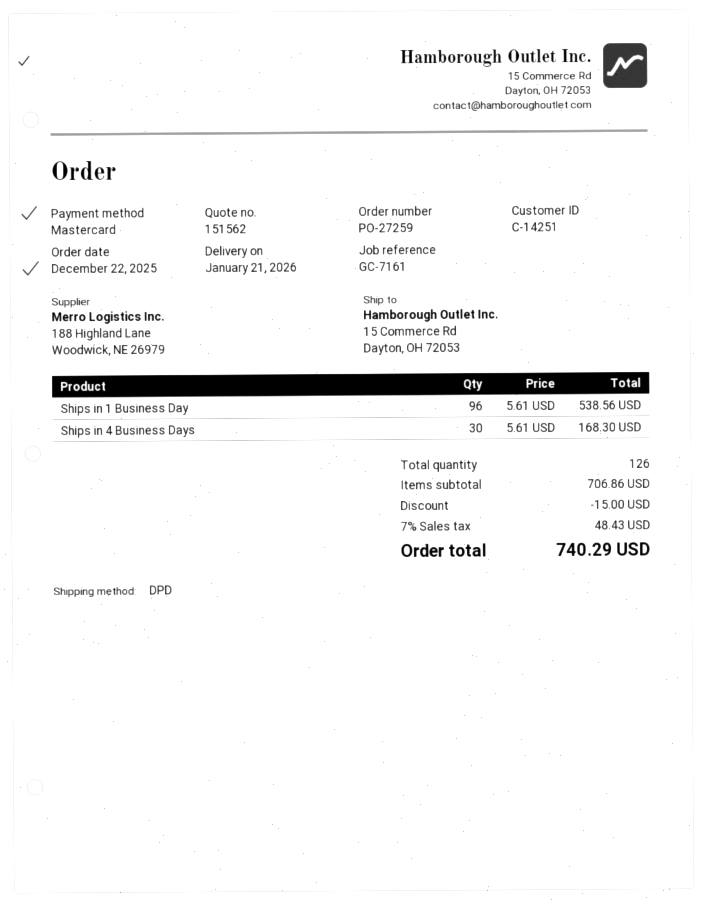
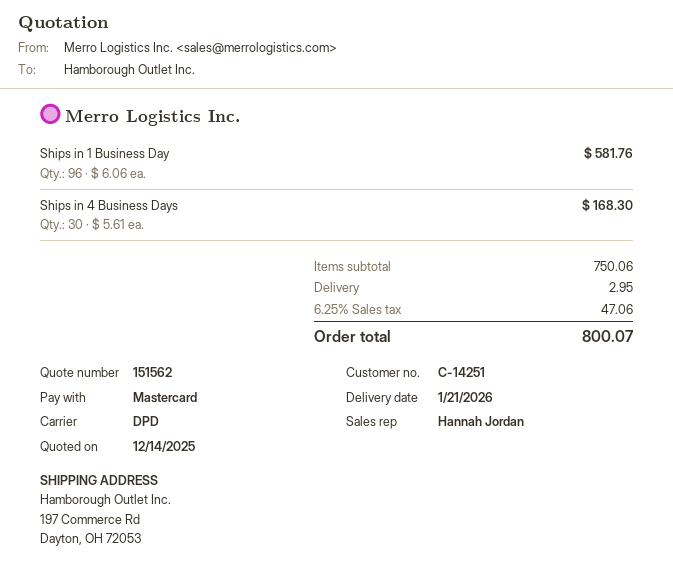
ship to: 15 Commerce Rd, Dayton, OH 72053 -> 197 Commerce Rd, Dayton, OH 72053
Ships in 1 Business Day: 96 x 5.61 = 538.56 -> 96 x 6.06 = 581.76
subtotal: 706.86 -> 750.06
discount: 15.00 -> none
shipping: none -> 2.95
tax: 7% = 48.43 -> 6.25% = 47.06
total: 740.29 -> 800.07

